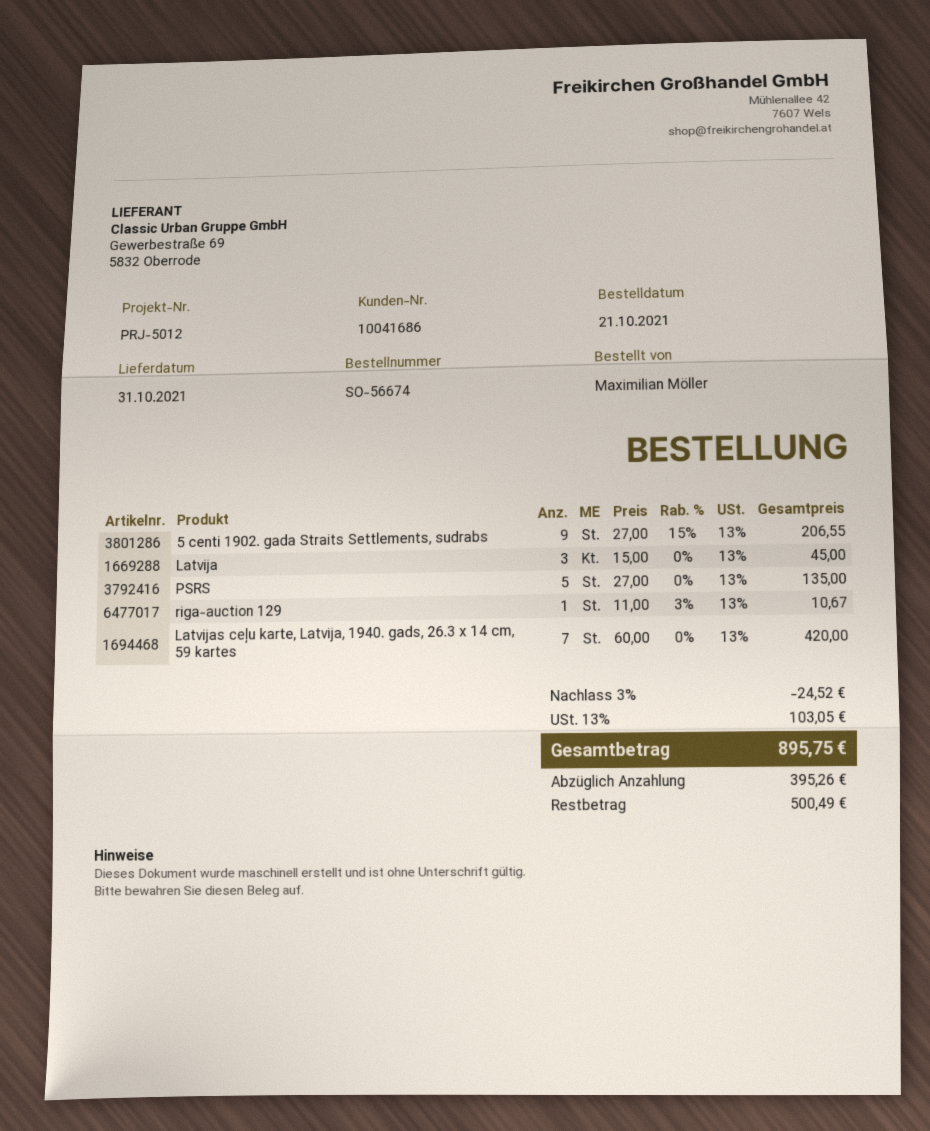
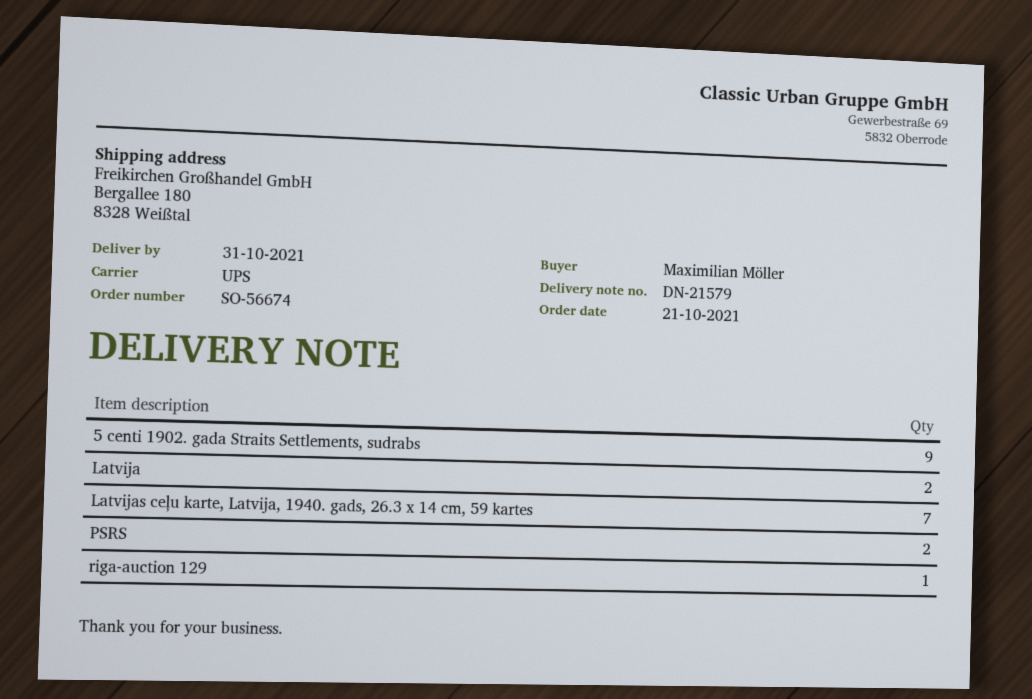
Latvija: 3 -> 2
PSRS: 5 -> 2

